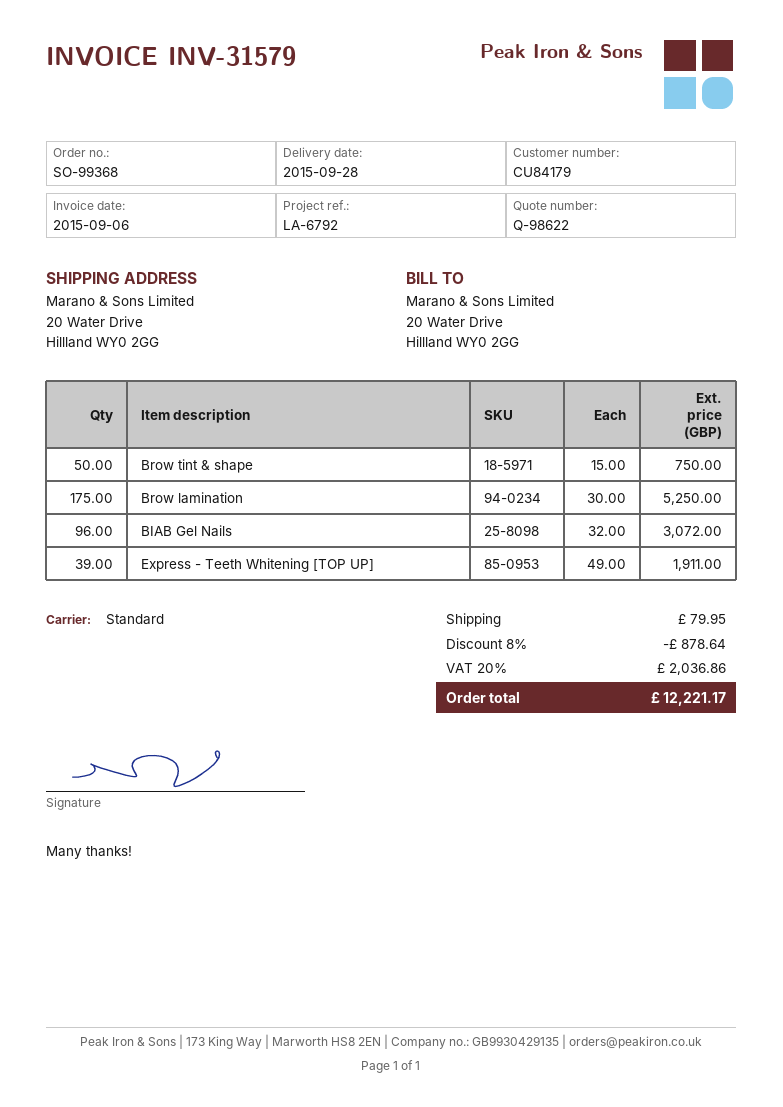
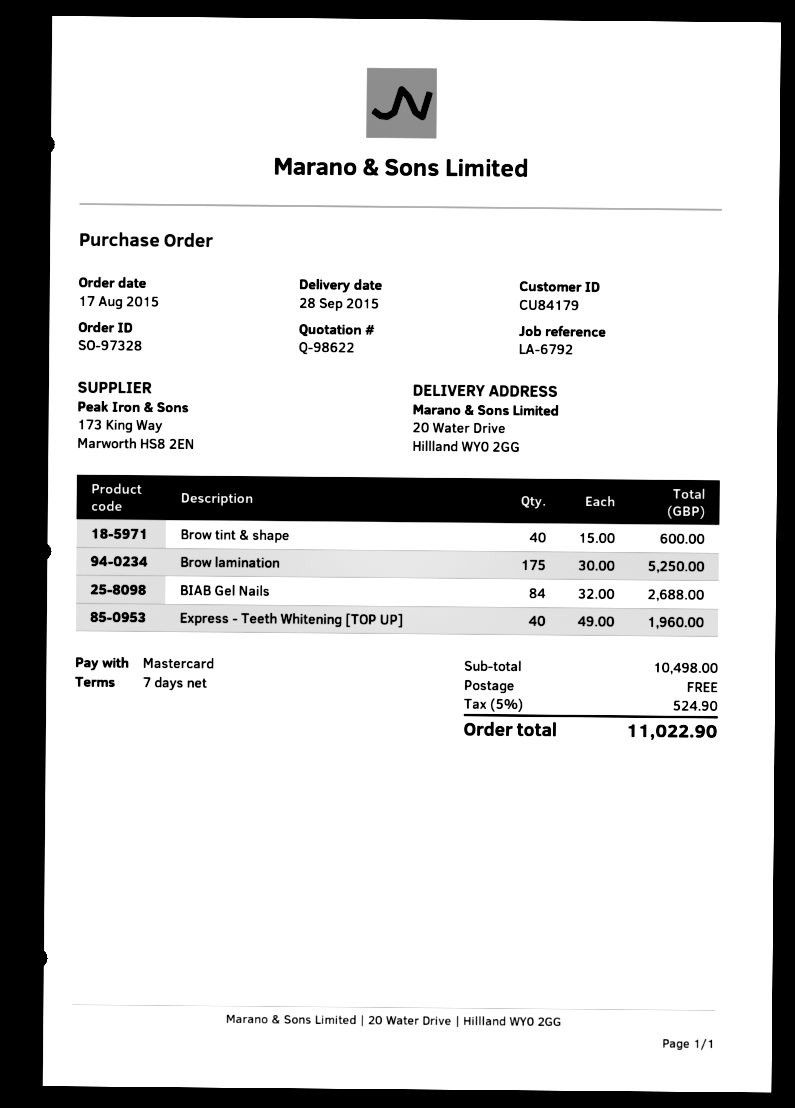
order number: SO-99368 -> SO-97328
Brow tint & shape: 50 x 15.00 = 750.00 -> 40 x 15.00 = 600.00
BIAB Gel Nails: 96 x 32.00 = 3072.00 -> 84 x 32.00 = 2688.00
Express - Teeth Whitening [TOP UP]: 39 x 49.00 = 1911.00 -> 40 x 49.00 = 1960.00
discount: 8% = 878.64 -> none
shipping: 79.95 -> 0.00
tax: 20% = 2036.86 -> 5% = 524.90
total: 12221.17 -> 11022.90

